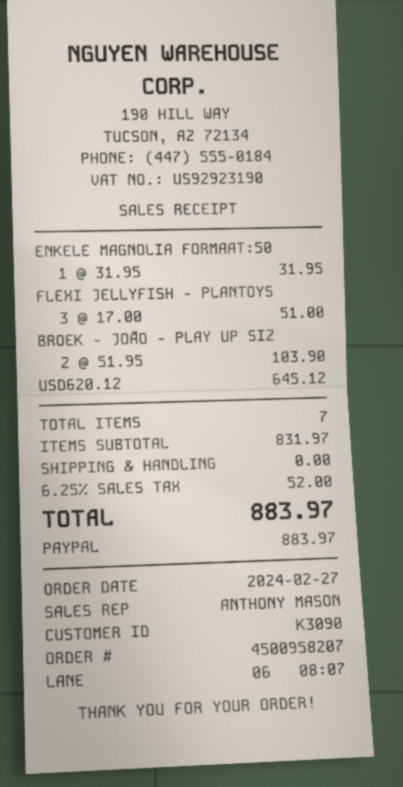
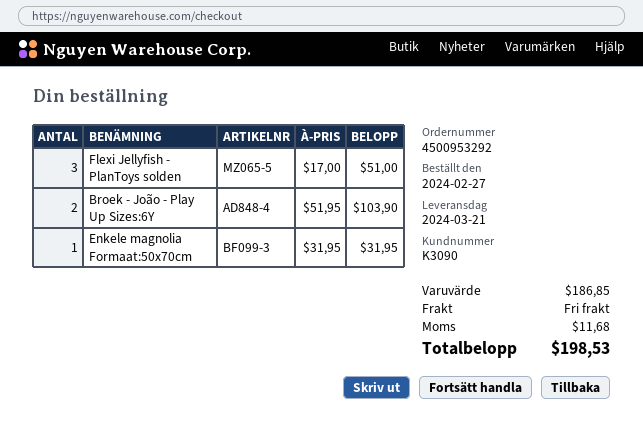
order number: 4500958207 -> 4500953292
USD620.12: 1 x 645.12 = 645.12 -> none
subtotal: 831.97 -> 186.85
tax: 52.00 -> 11.68
total: 883.97 -> 198.53

